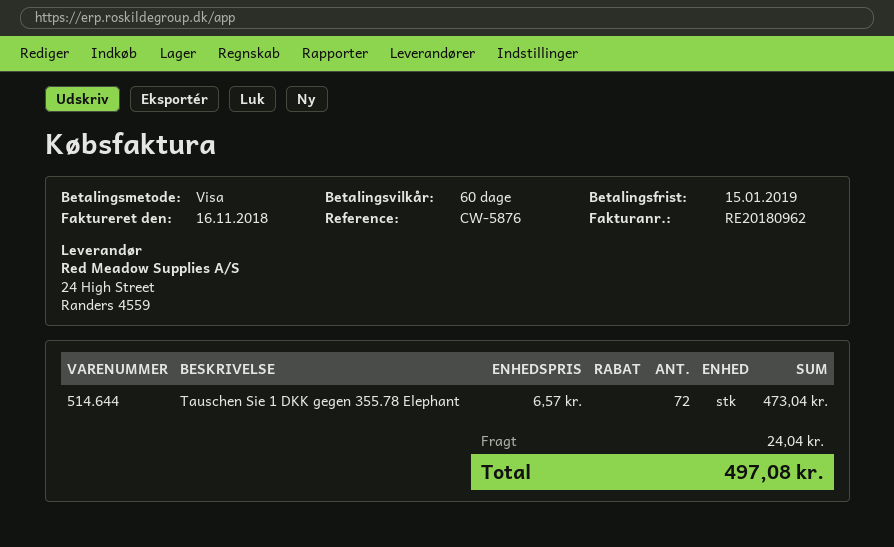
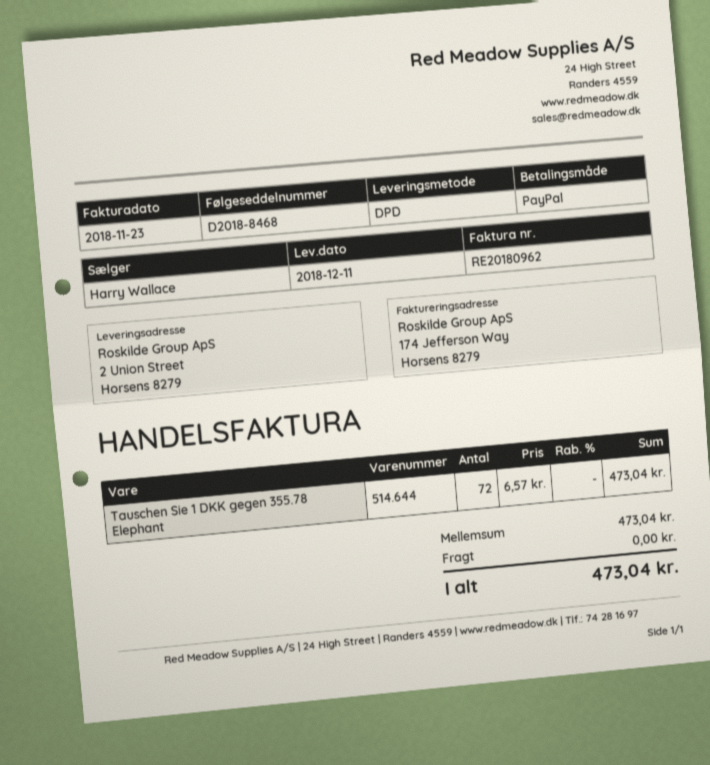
invoice date: 2018-11-16 -> 2018-11-23
payment method: Visa -> PayPal
shipping: 24.04 -> 0.00
total: 497.08 -> 473.04

